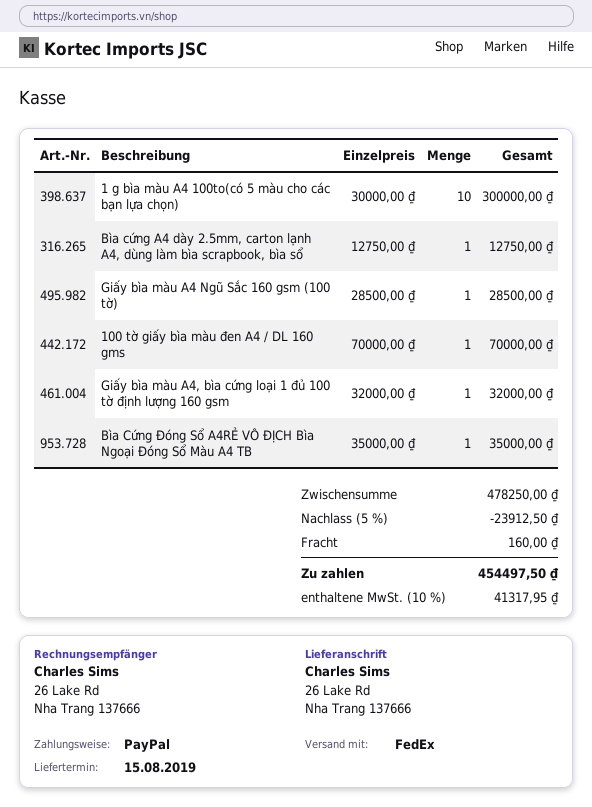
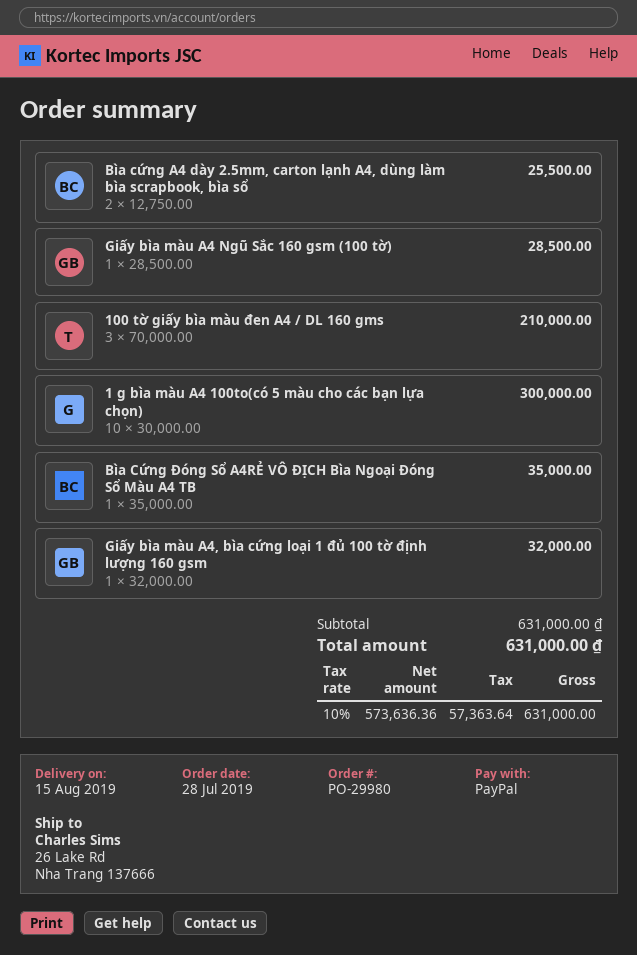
Bìa cứng A4 dày 2.5mm, carton lạnh A4, dùng làm bìa scrapbook, bìa sổ: 1 x 12750.00 = 12750.00 -> 2 x 12750.00 = 25500.00
100 tờ giấy bìa màu đen A4 / DL 160 gms: 1 x 70000.00 = 70000.00 -> 3 x 70000.00 = 210000.00
subtotal: 478250.00 -> 631000.00
discount: 5% = 23912.50 -> none
shipping: 160.00 -> none
tax: 10% = 41317.95 -> 10% = 57363.64
total: 454497.50 -> 631000.00

